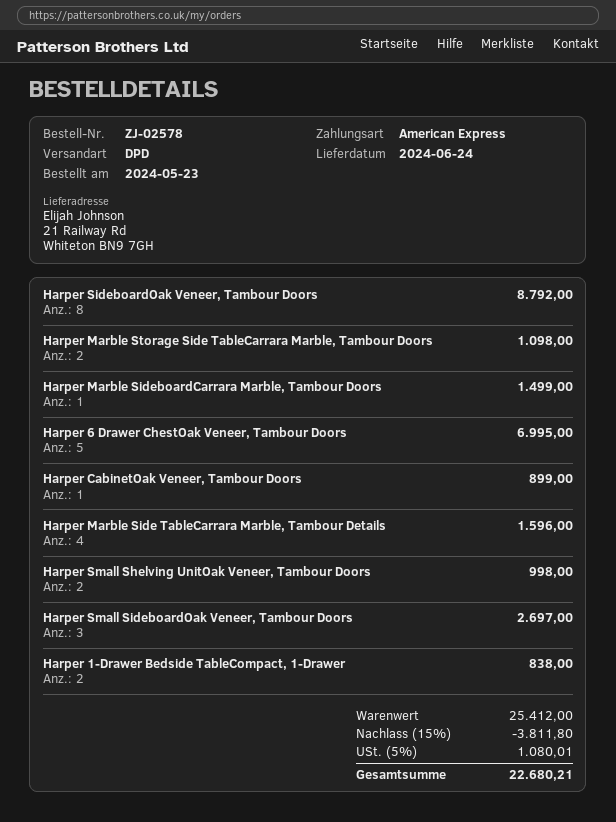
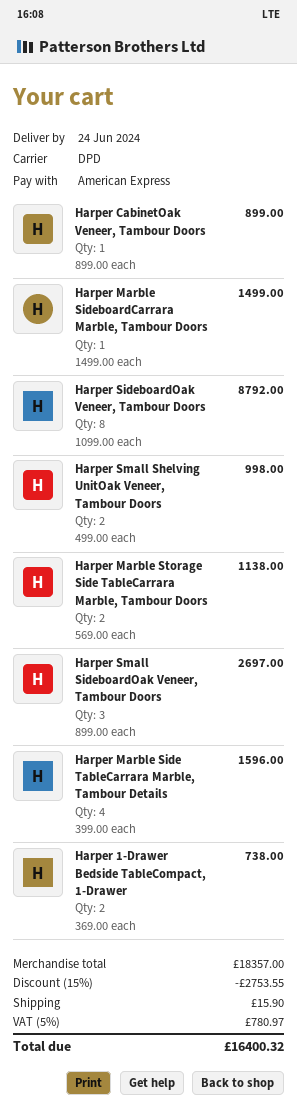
Harper Marble Storage Side TableCarrara Marble, Tambour Doors: 2 for 1098.00 -> 2 for 1138.00
Harper 6 Drawer ChestOak Veneer, Tambour Doors: 5 for 6995.00 -> none
Harper 1-Drawer Bedside TableCompact, 1-Drawer: 2 for 838.00 -> 2 for 738.00
subtotal: 25412.00 -> 18357.00
discount: 15% = 3811.80 -> 15% = 2753.55
shipping: none -> 15.90
tax: 5% = 1080.01 -> 5% = 780.97
total: 22680.21 -> 16400.32

